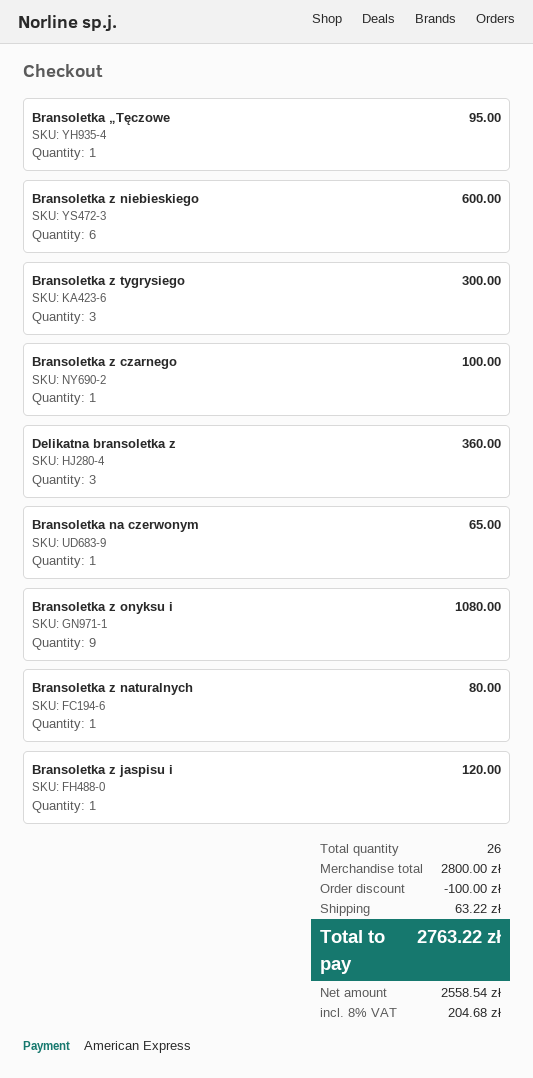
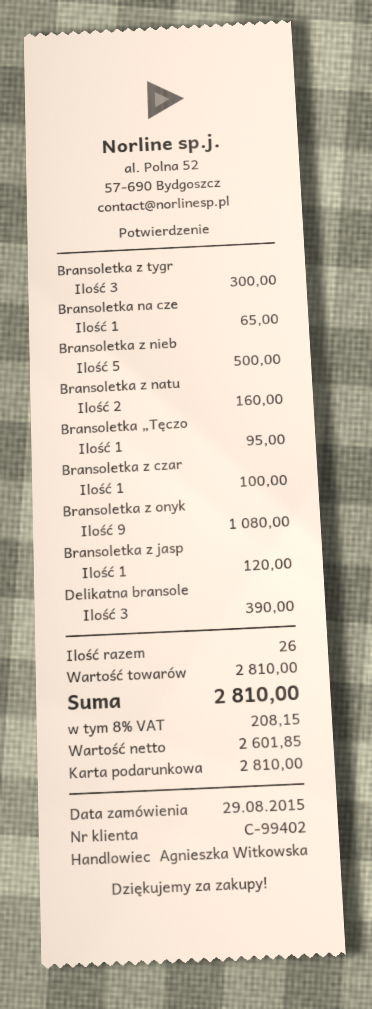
payment method: American Express -> gift card
Bransoletka z niebieskiego: 6 for 600.00 -> 5 for 500.00
Delikatna bransoletka z: 3 for 360.00 -> 3 for 390.00
Bransoletka z naturalnych: 1 for 80.00 -> 2 for 160.00
subtotal: 2800.00 -> 2810.00
discount: 100.00 -> none
shipping: 63.22 -> none
net: 2558.54 -> 2601.85
tax: 8% = 204.68 -> 8% = 208.15
total: 2763.22 -> 2810.00

